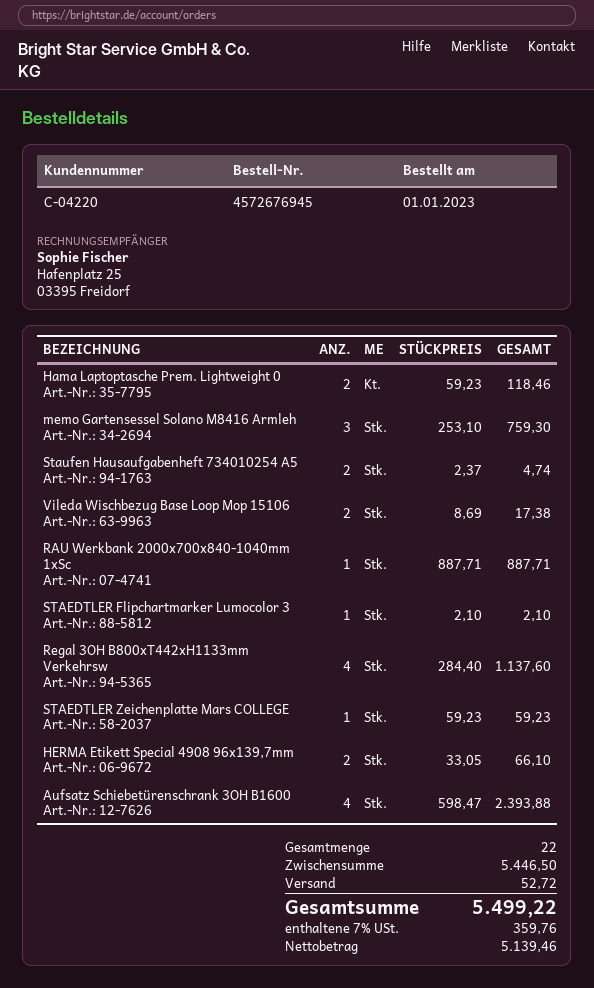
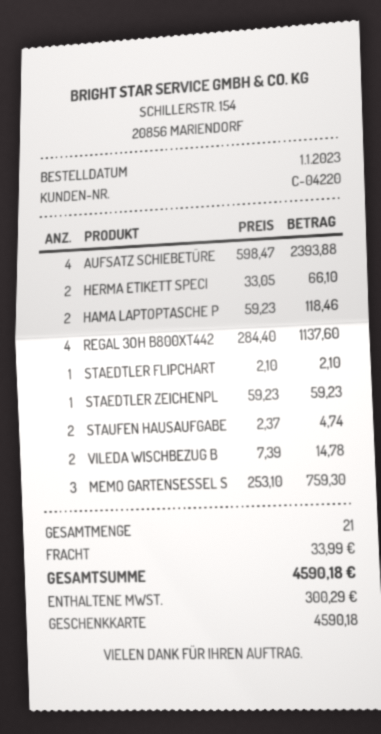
Vileda Wischbezug Base Loop Mop 15106: 2 x 8.69 = 17.38 -> 2 x 7.39 = 14.78
RAU Werkbank 2000x700x840-1040mm 1xSc: 1 x 887.71 = 887.71 -> none
total quantity: 22 -> 21
shipping: 52.72 -> 33.99
tax: 359.76 -> 300.29
total: 5499.22 -> 4590.18

